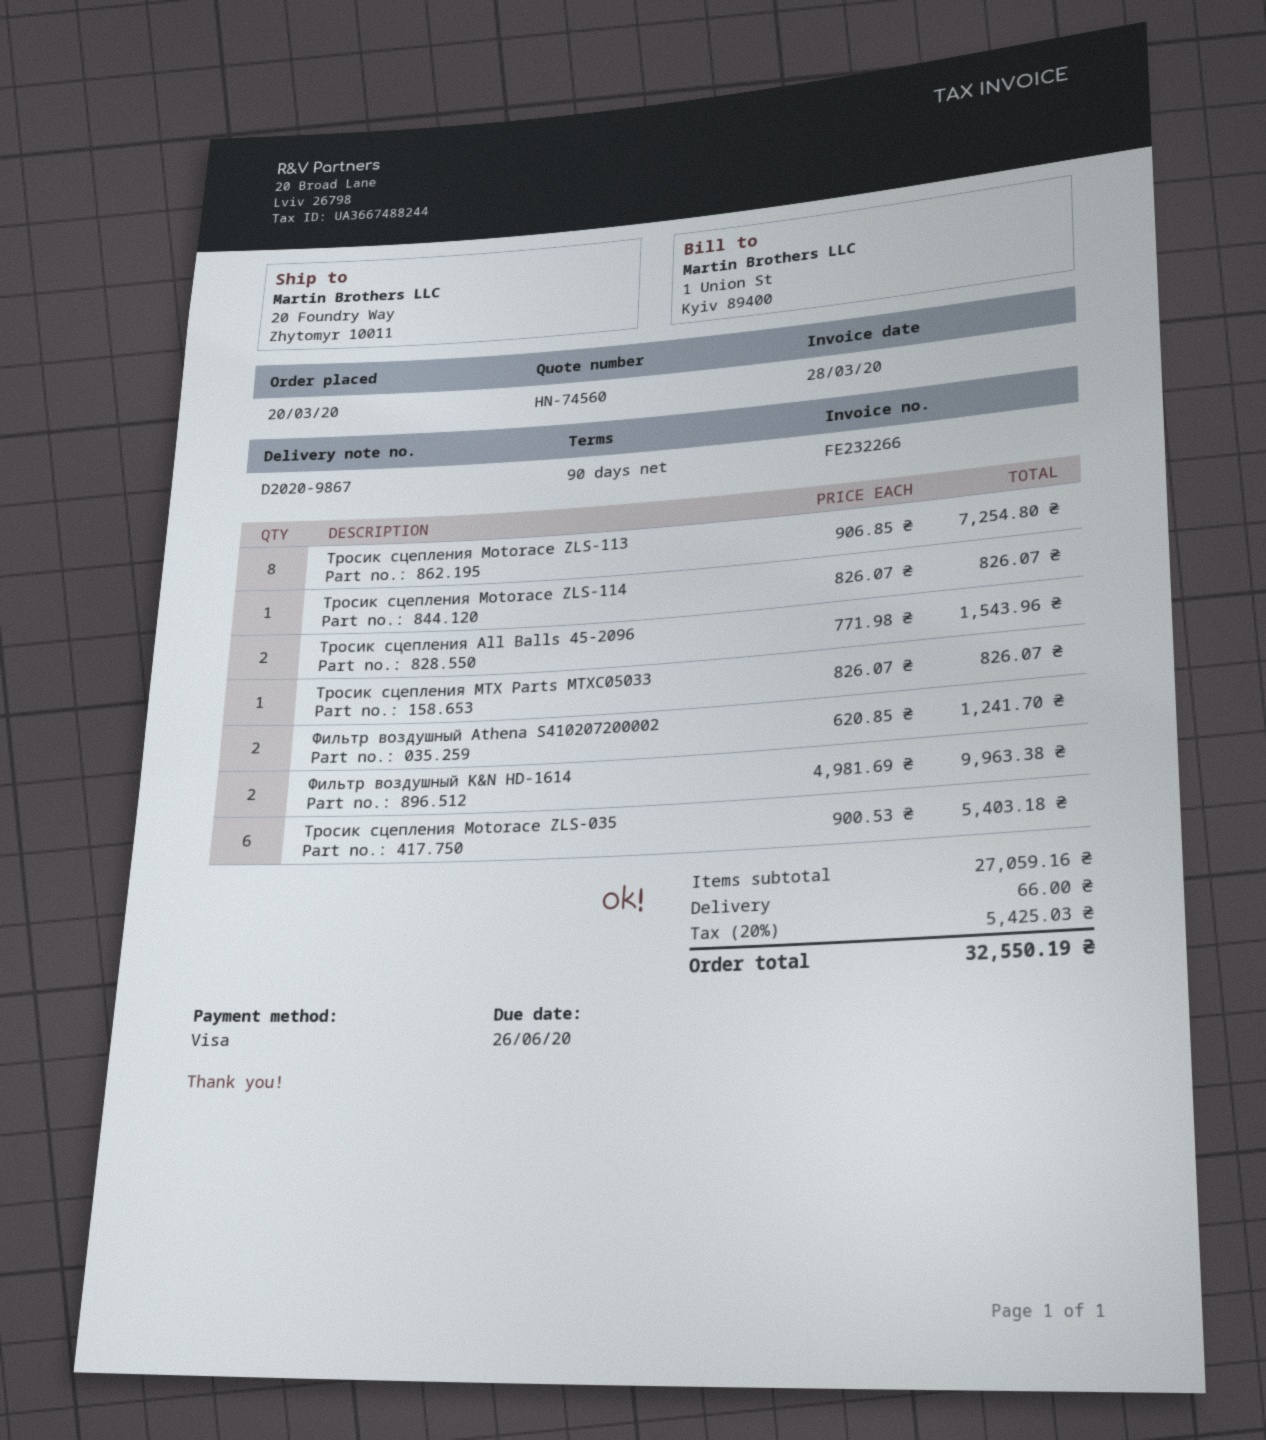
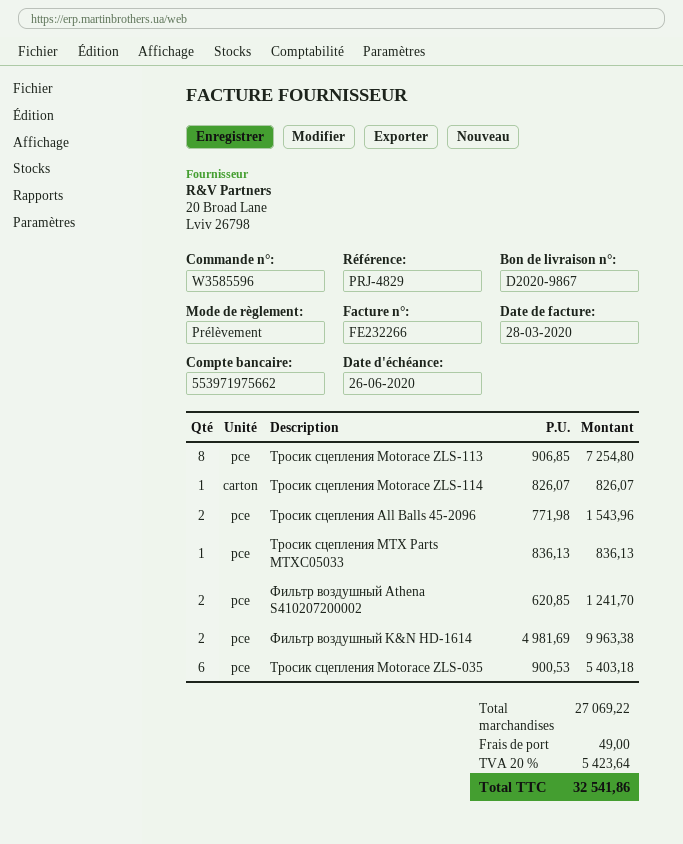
payment method: Visa -> direct debit
Тросик сцепления MTX Parts MTXC05033: 1 x 826.07 = 826.07 -> 1 x 836.13 = 836.13
subtotal: 27059.16 -> 27069.22
shipping: 66.00 -> 49.00
tax: 20% = 5425.03 -> 20% = 5423.64
total: 32550.19 -> 32541.86

